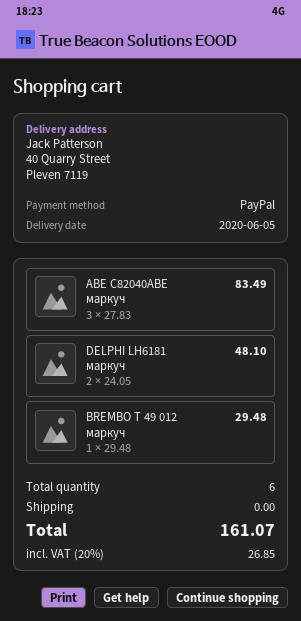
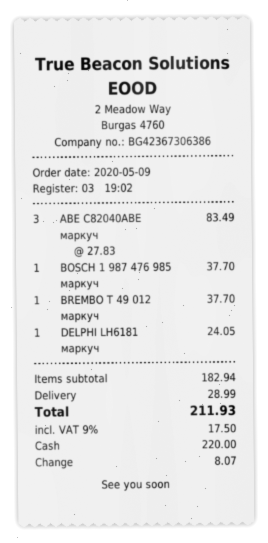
payment method: PayPal -> cash
DELPHI LH6181 маркуч: 2 x 24.05 = 48.10 -> 1 x 24.05 = 24.05
BREMBO T 49 012 маркуч: 1 x 29.48 = 29.48 -> 1 x 37.70 = 37.70
BOSCH 1 987 476 985 маркуч: none -> 1 x 37.70 = 37.70
shipping: 0.00 -> 28.99
tax: 20% = 26.85 -> 9% = 17.50
total: 161.07 -> 211.93

